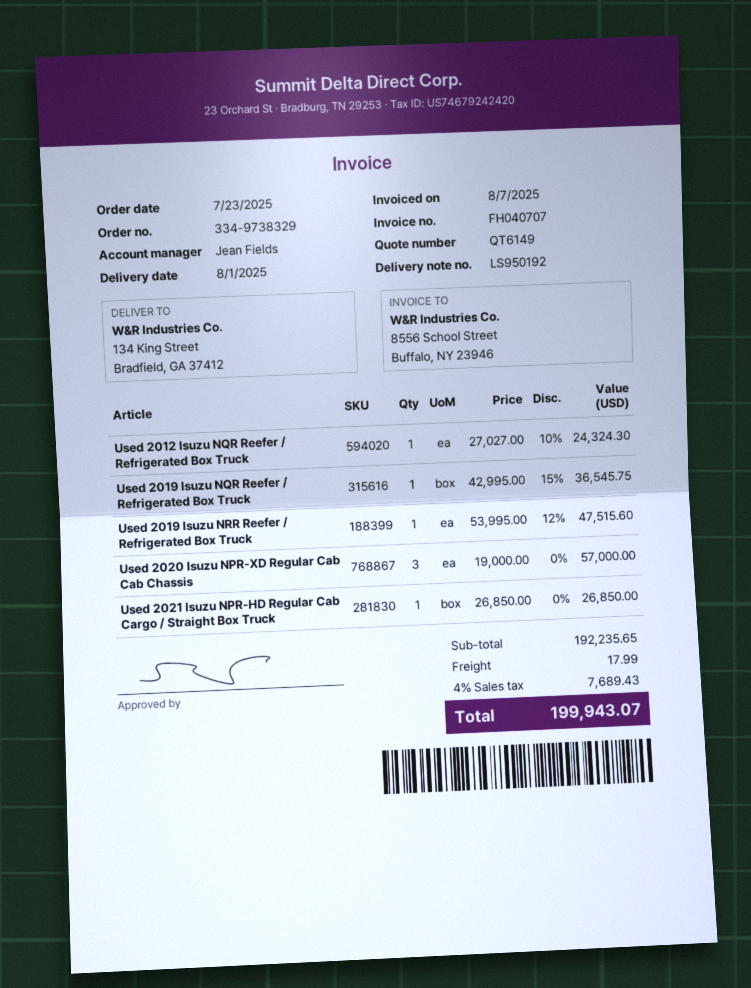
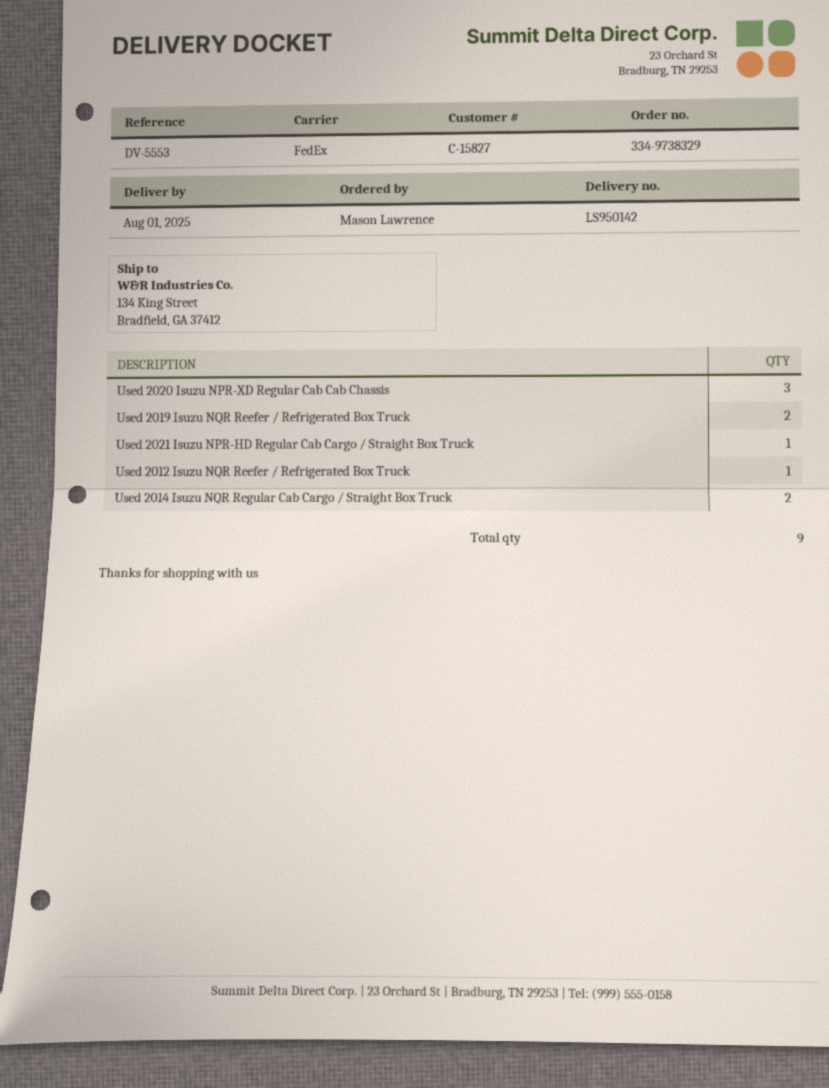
delivery note number: LS950192 -> LS950142
Used 2019 Isuzu NQR Reefer / Refrigerated Box Truck: 1 -> 2
Used 2019 Isuzu NRR Reefer / Refrigerated Box Truck: 1 -> none
Used 2014 Isuzu NQR Regular Cab Cargo / Straight Box Truck: none -> 2

